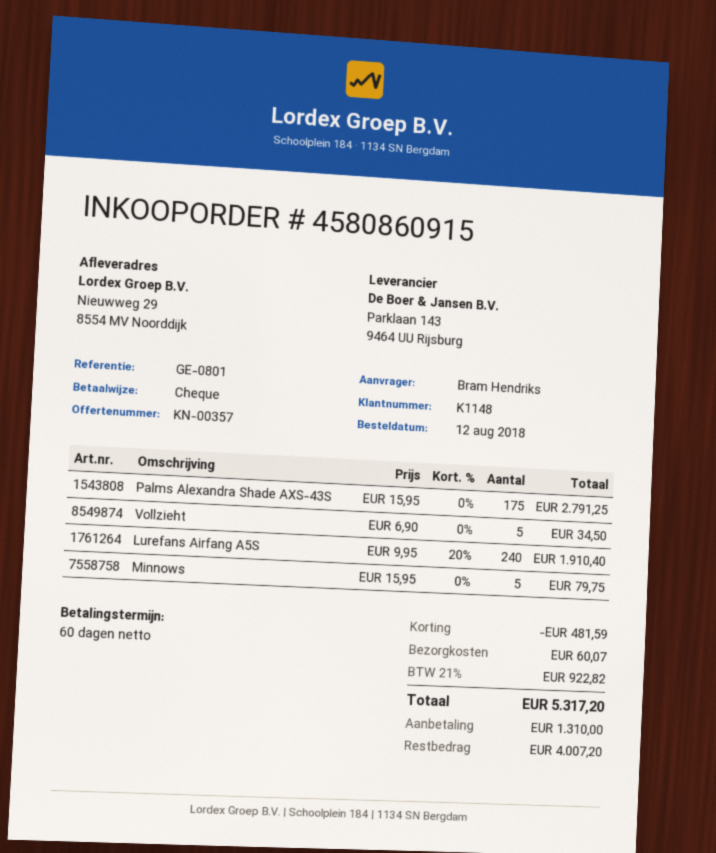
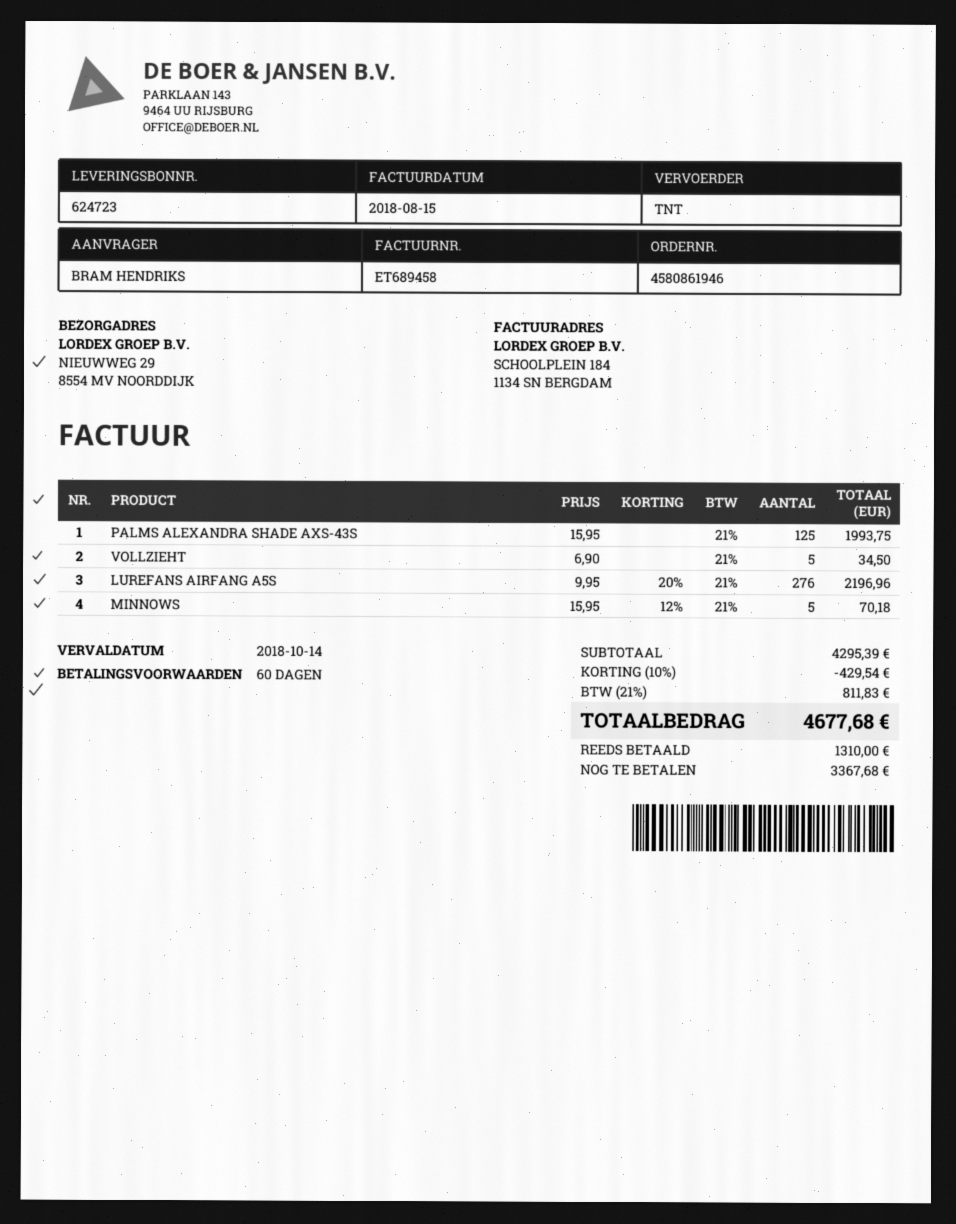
order number: 4580860915 -> 4580861946
Palms Alexandra Shade AXS-43S: 175 x 15.95 = 2791.25 -> 125 x 15.95 = 1993.75
Lurefans Airfang A5S: 240 x 9.95 - 20% = 1910.40 -> 276 x 9.95 - 20% = 2196.96
Minnows: 5 x 15.95 = 79.75 -> 5 x 15.95 - 12% = 70.18
discount: 481.59 -> 429.54
shipping: 60.07 -> none
tax: 21% = 922.82 -> 21% = 811.83
total: 5317.20 -> 4677.68
balance: 4007.20 -> 3367.68

